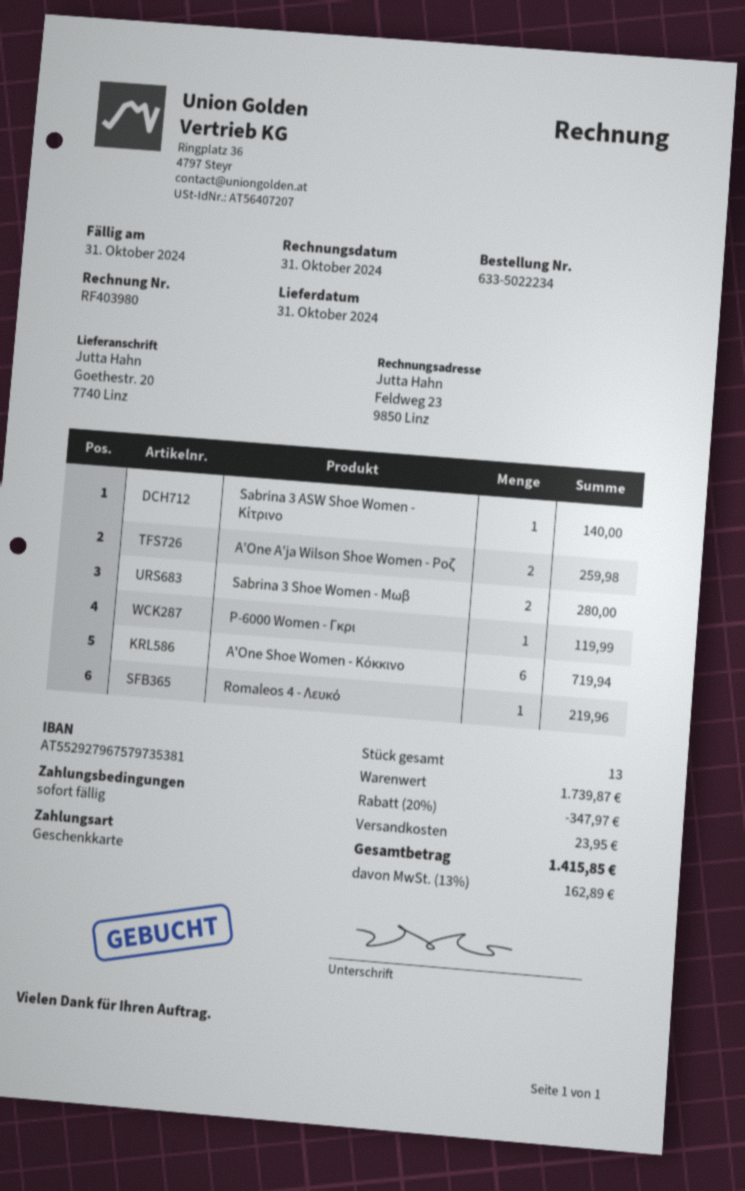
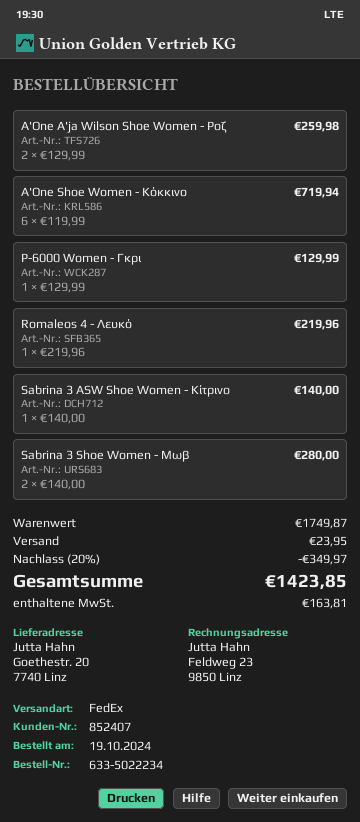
P-6000 Women - Γκρι: 1 for 119.99 -> 1 for 129.99
subtotal: 1739.87 -> 1749.87
discount: 20% = 347.97 -> 20% = 349.97
tax: 162.89 -> 163.81
total: 1415.85 -> 1423.85

